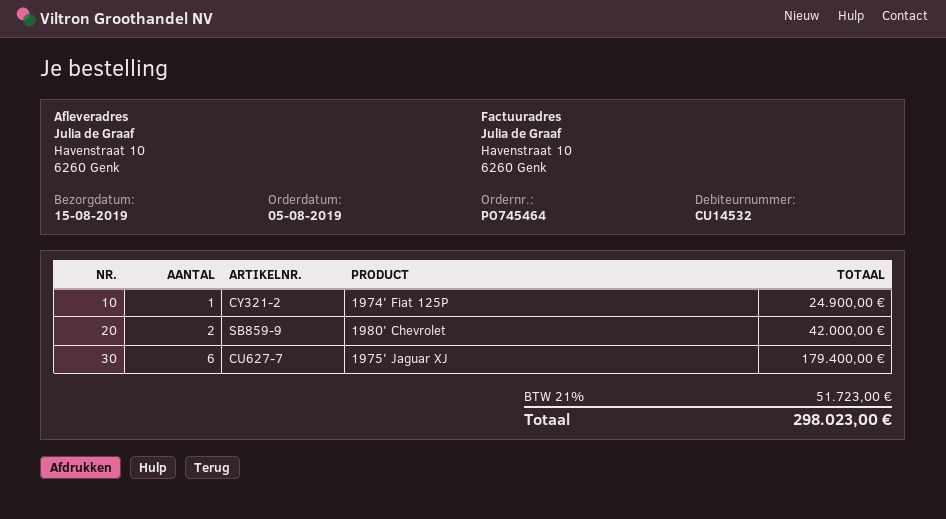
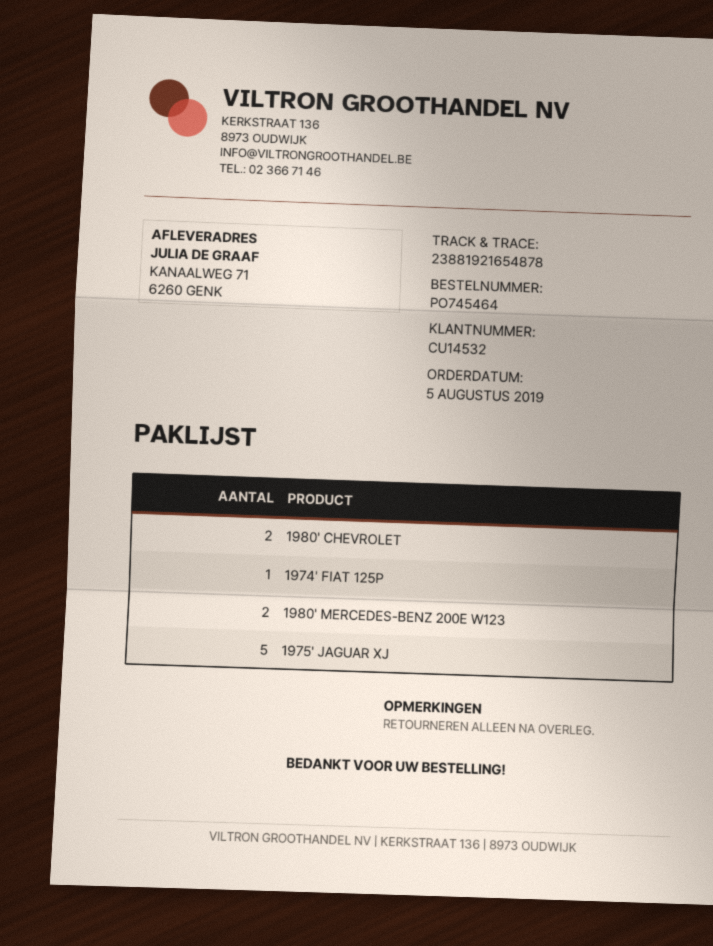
ship to: Havenstraat 10, 6260 Genk -> KANAALWEG 71, 6260 GENK
1975' Jaguar XJ: 6 -> 5
1980' MERCEDES-BENZ 200E W123: none -> 2

